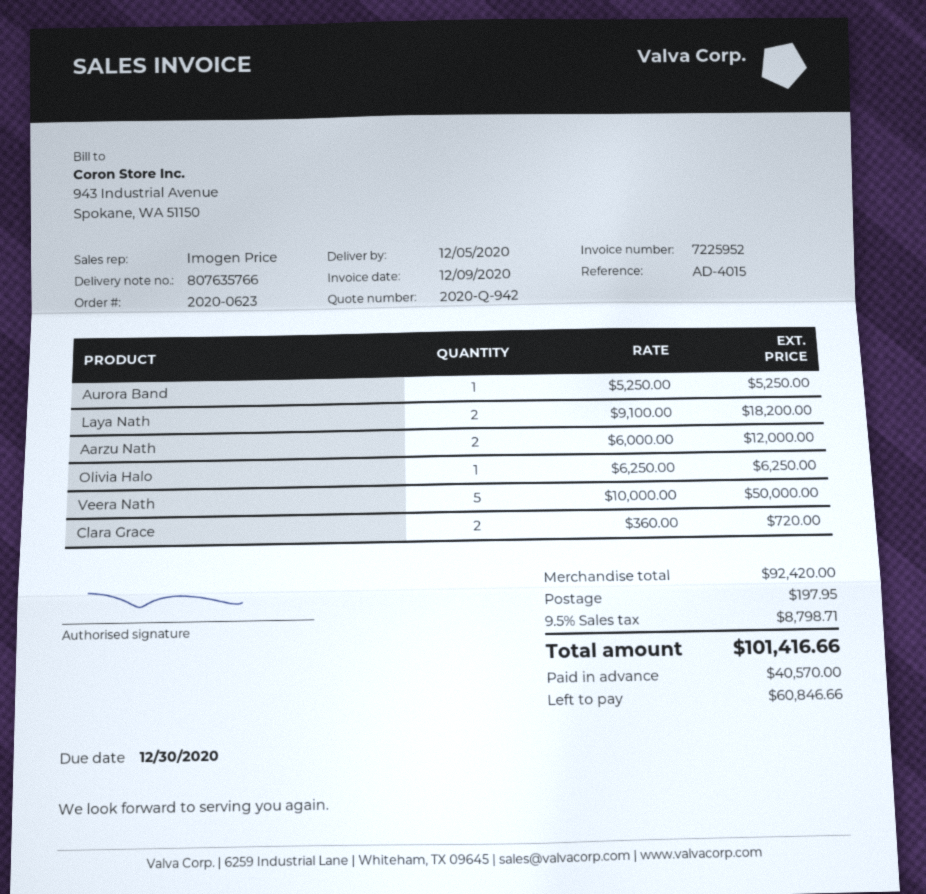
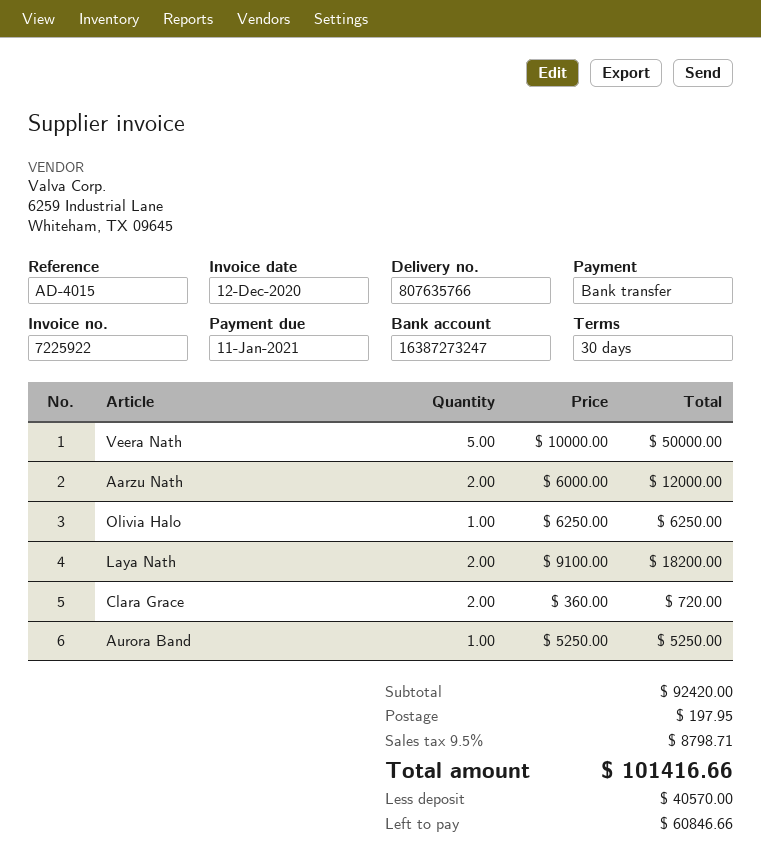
invoice number: 7225952 -> 7225922
invoice date: 2020-12-09 -> 2020-12-12
due date: 2020-12-30 -> 2021-01-11

